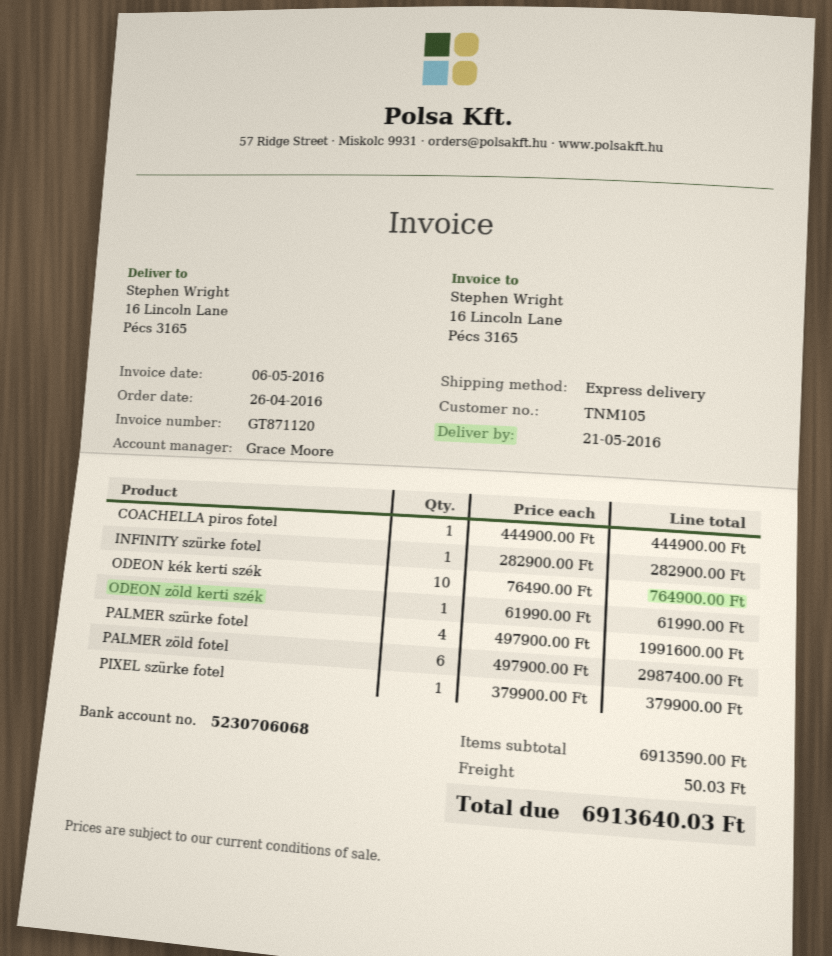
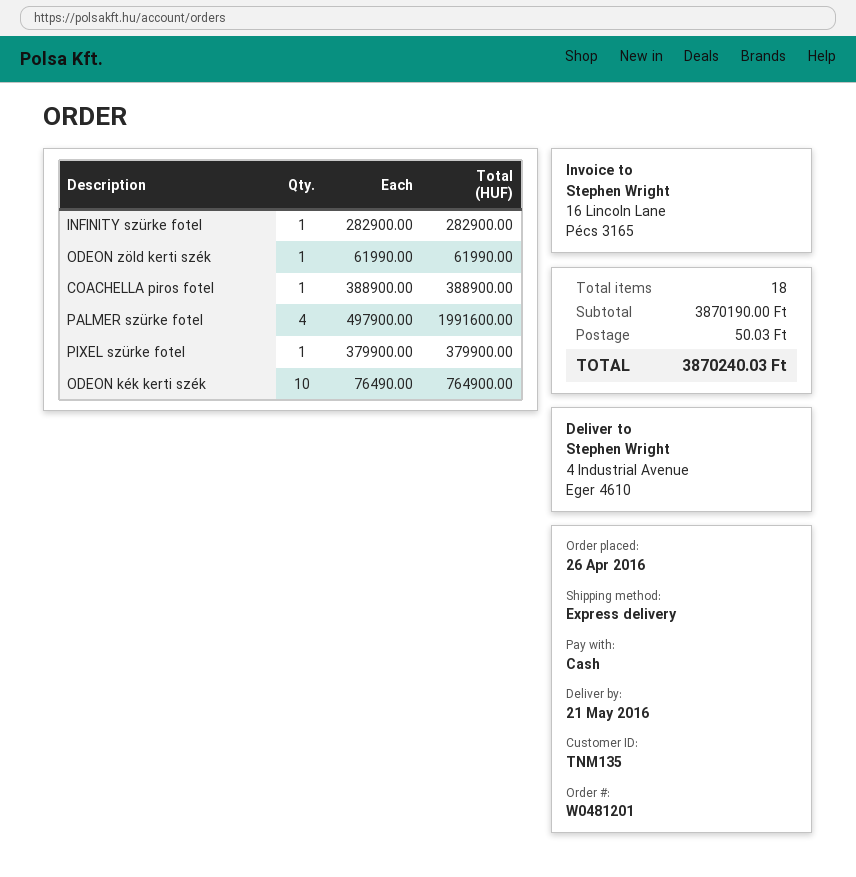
customer number: TNM105 -> TNM135
ship to: 16 Lincoln Lane, Pécs 3165 -> 4 Industrial Avenue, Eger 4610
COACHELLA piros fotel: 1 x 444900.00 = 444900.00 -> 1 x 388900.00 = 388900.00
PALMER zöld fotel: 6 x 497900.00 = 2987400.00 -> none
subtotal: 6913590.00 -> 3870190.00
total: 6913640.03 -> 3870240.03

